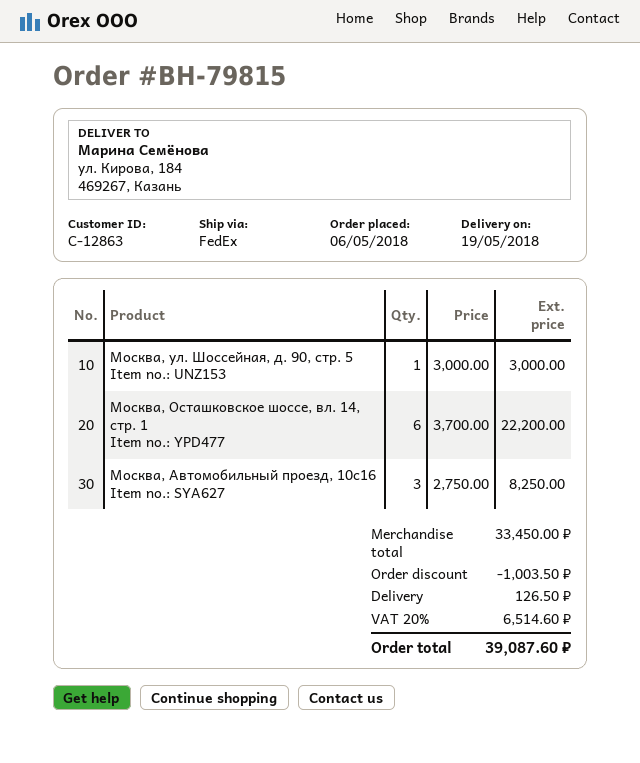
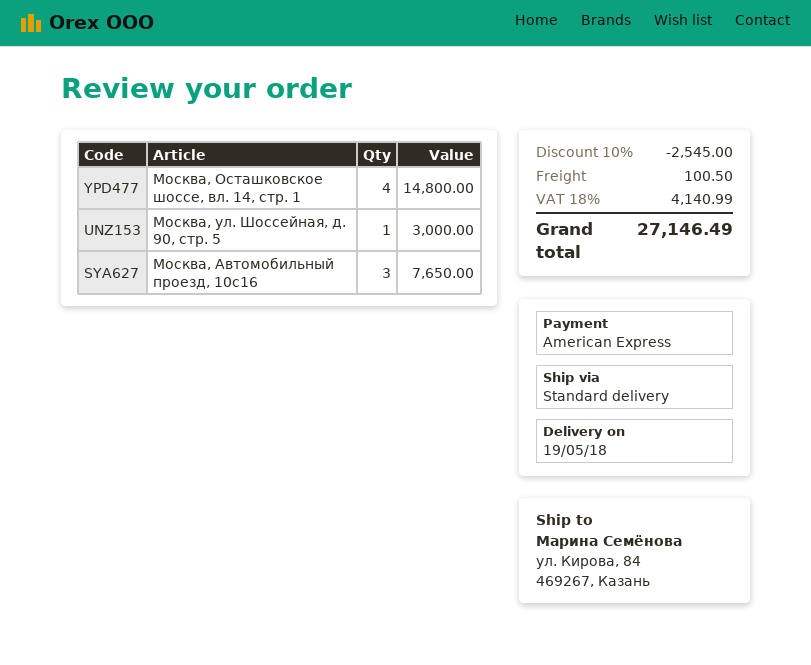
shipping method: FedEx -> standard
ship to: ул. Кирова, 184, 469267, Казань -> ул. Кирова, 84, 469267, Казань
Москва, Осташковское шоссе, вл. 14, стр. 1: 6 for 22200.00 -> 4 for 14800.00
Москва, Автомобильный проезд, 10с16: 3 for 8250.00 -> 3 for 7650.00
discount: 1003.50 -> 2545.00
shipping: 126.50 -> 100.50
tax: 20% = 6514.60 -> 18% = 4140.99
total: 39087.60 -> 27146.49

